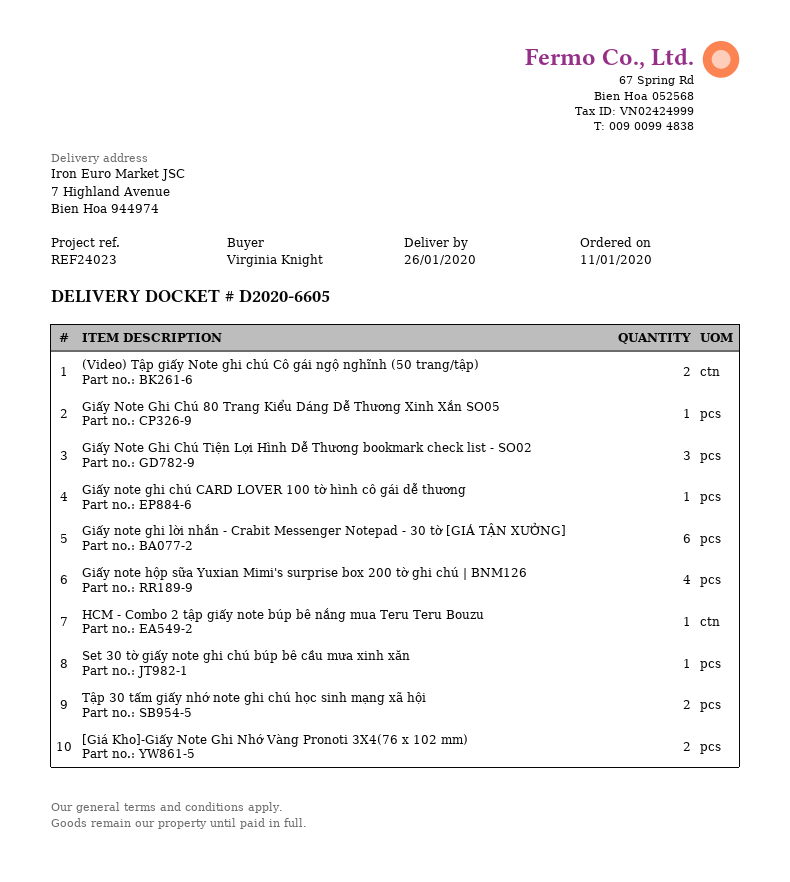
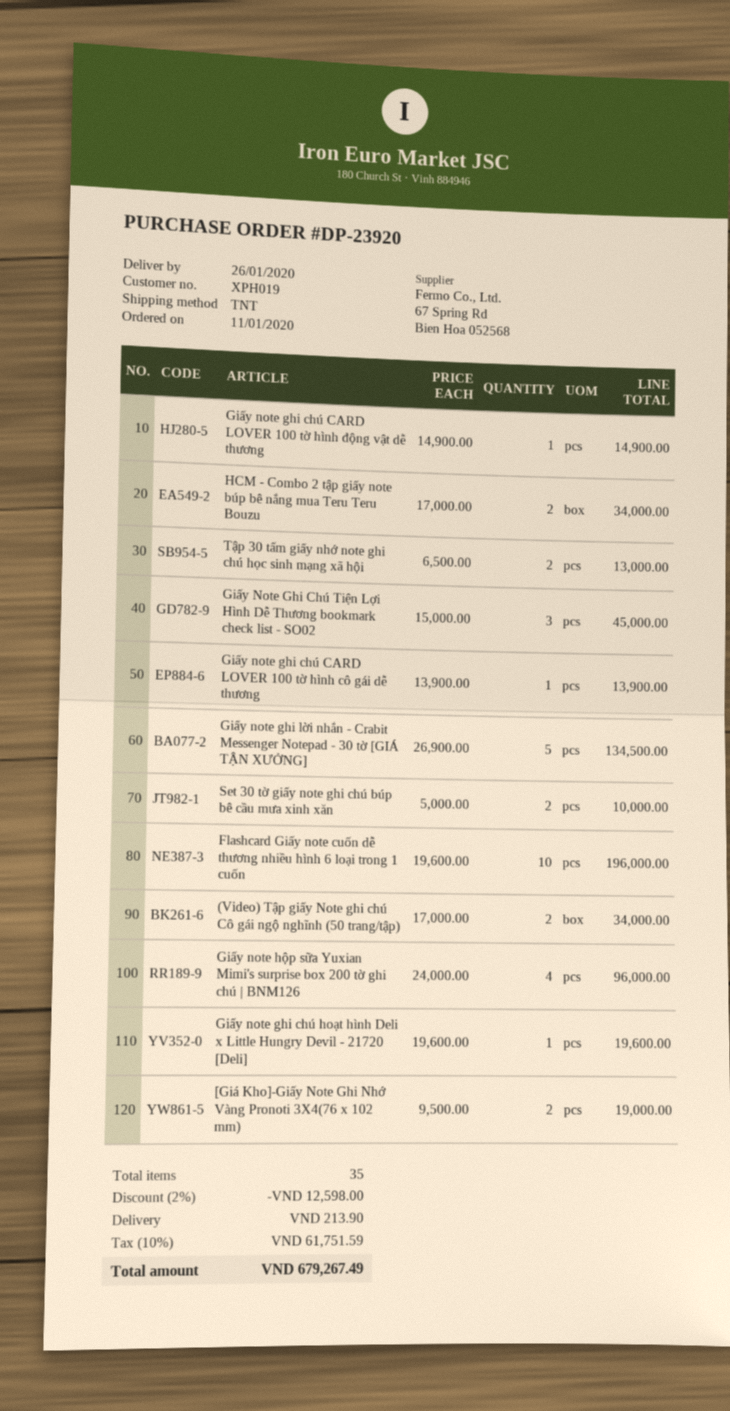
Giấy Note Ghi Chú 80 Trang Kiểu Dáng Dễ Thương Xinh Xắn SO05: 1 -> none
Giấy note ghi lời nhắn - Crabit Messenger Notepad - 30 tờ [GIÁ TẬN XƯỞNG]: 6 -> 5
HCM - Combo 2 tập giấy note búp bê nắng mua Teru Teru Bouzu: 1 -> 2
Set 30 tờ giấy note ghi chú búp bê cầu mưa xinh xăn: 1 -> 2
Giấy note ghi chú CARD LOVER 100 tờ hình động vật dễ thương: none -> 1
Flashcard Giấy note cuốn dễ thương nhiều hình 6 loại trong 1 cuốn: none -> 10
Giấy note ghi chú hoạt hình Deli x Little Hungry Devil - 21720 [Deli]: none -> 1

